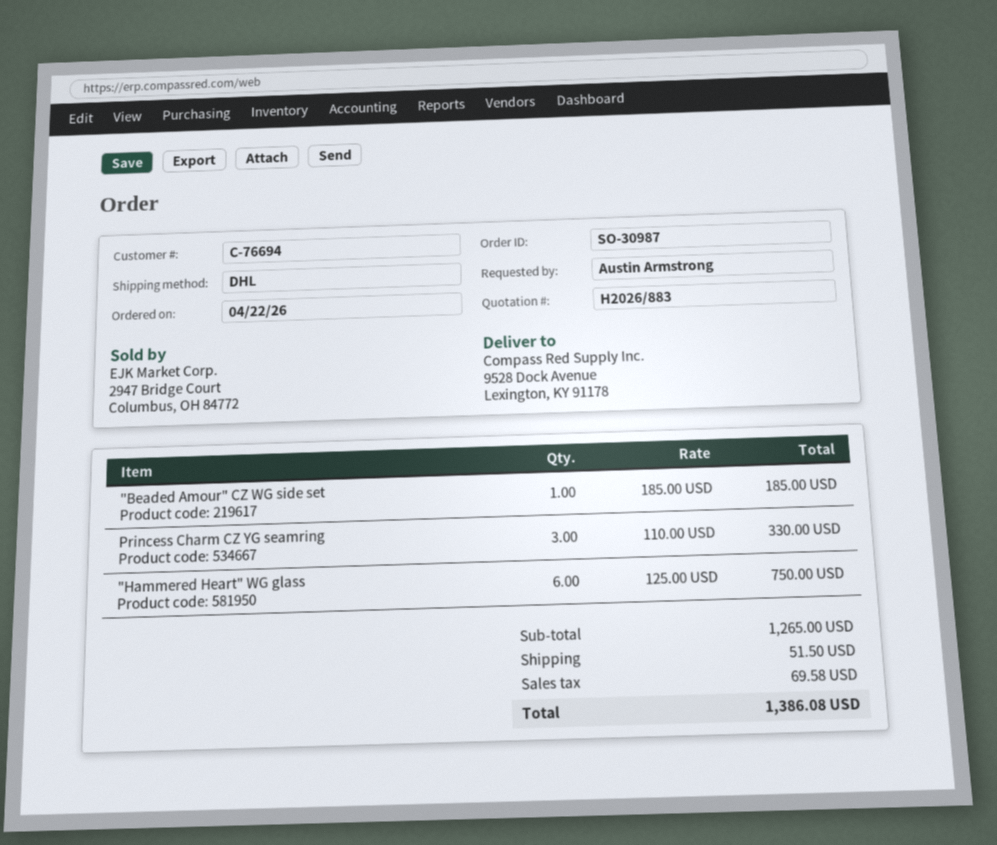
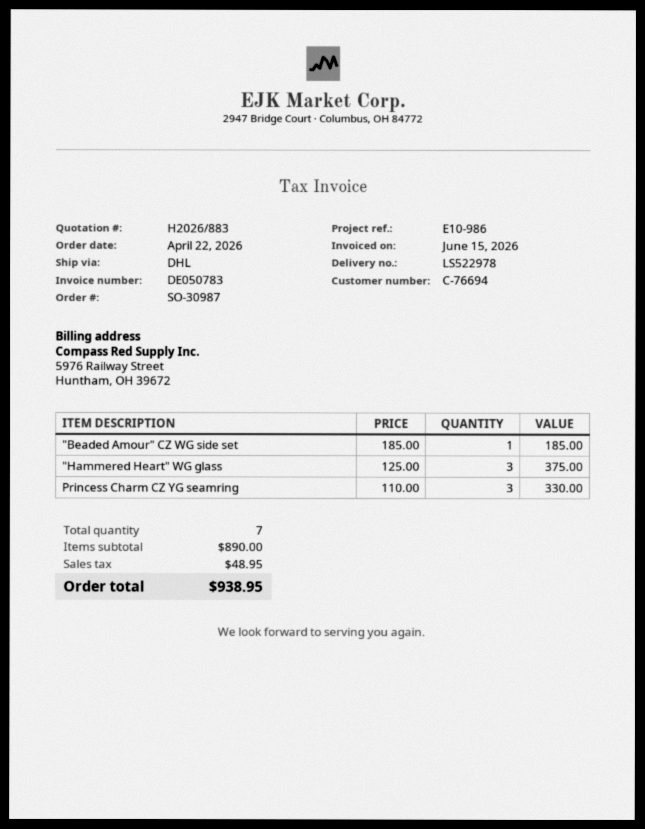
"Hammered Heart" WG glass: 6 x 125.00 = 750.00 -> 3 x 125.00 = 375.00
subtotal: 1265.00 -> 890.00
shipping: 51.50 -> none
tax: 69.58 -> 48.95
total: 1386.08 -> 938.95

